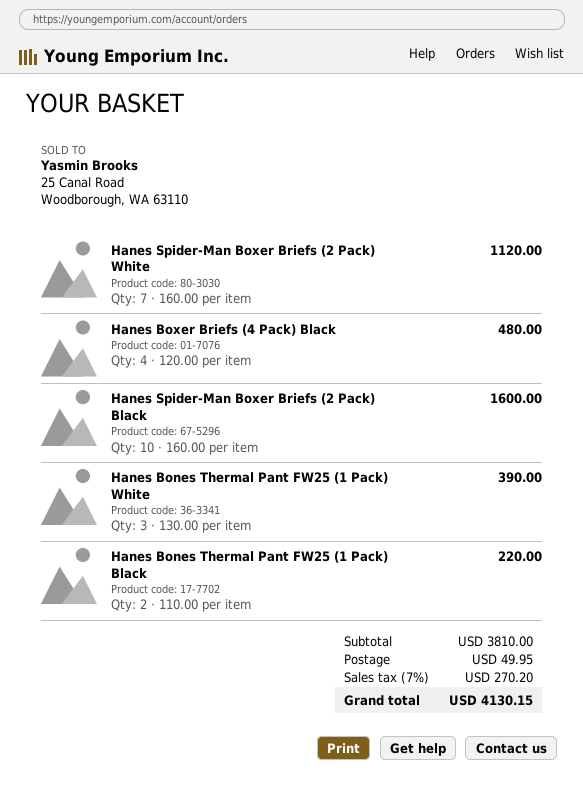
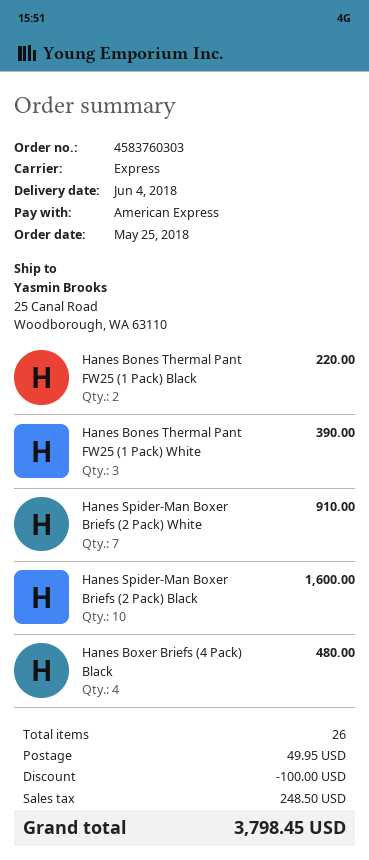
Hanes Spider-Man Boxer Briefs (2 Pack) White: 7 for 1120.00 -> 7 for 910.00
discount: none -> 100.00
tax: 270.20 -> 248.50
total: 4130.15 -> 3798.45

